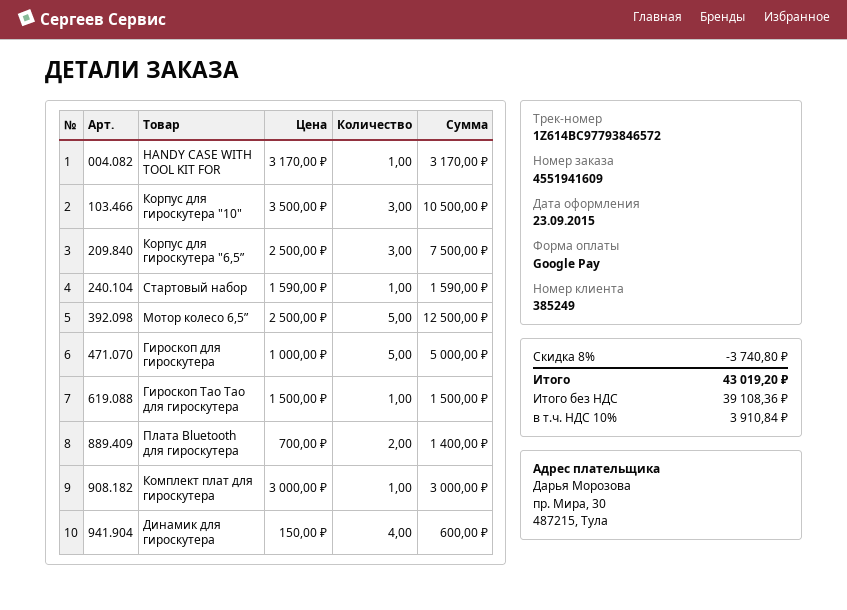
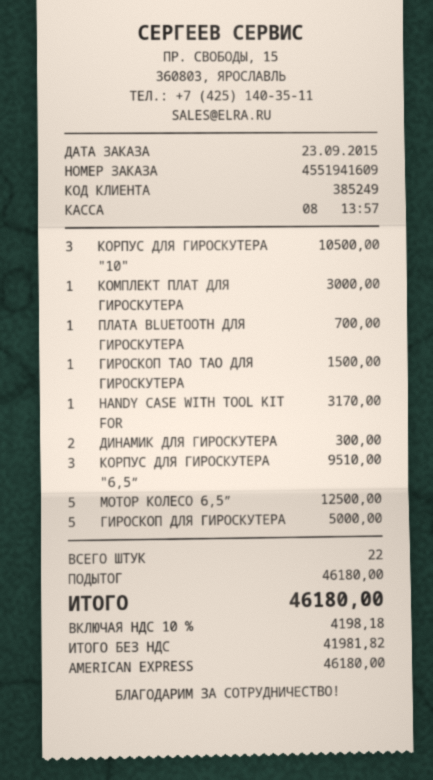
payment method: Google Pay -> American Express
Корпус для гироскутера "6,5”: 3 for 7500.00 -> 3 for 9510.00
Стартовый набор: 1 for 1590.00 -> none
Плата Bluetooth для гироскутера: 2 for 1400.00 -> 1 for 700.00
Динамик для гироскутера: 4 for 600.00 -> 2 for 300.00
discount: 8% = 3740.80 -> none
net: 39108.36 -> 41981.82
tax: 10% = 3910.84 -> 10% = 4198.18
total: 43019.20 -> 46180.00

